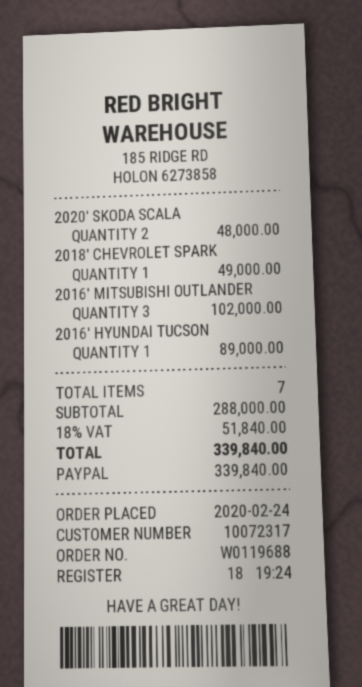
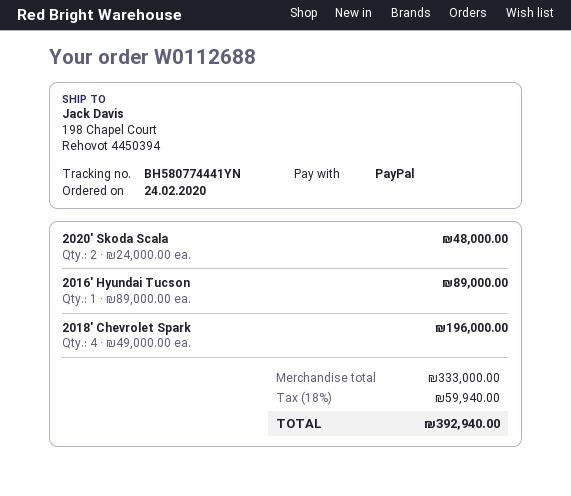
order number: W0119688 -> W0112688
2018' CHEVROLET SPARK: 1 for 49000.00 -> 4 for 196000.00
2016' MITSUBISHI OUTLANDER: 3 for 102000.00 -> none
subtotal: 288000.00 -> 333000.00
tax: 18% = 51840.00 -> 18% = 59940.00
total: 339840.00 -> 392940.00

